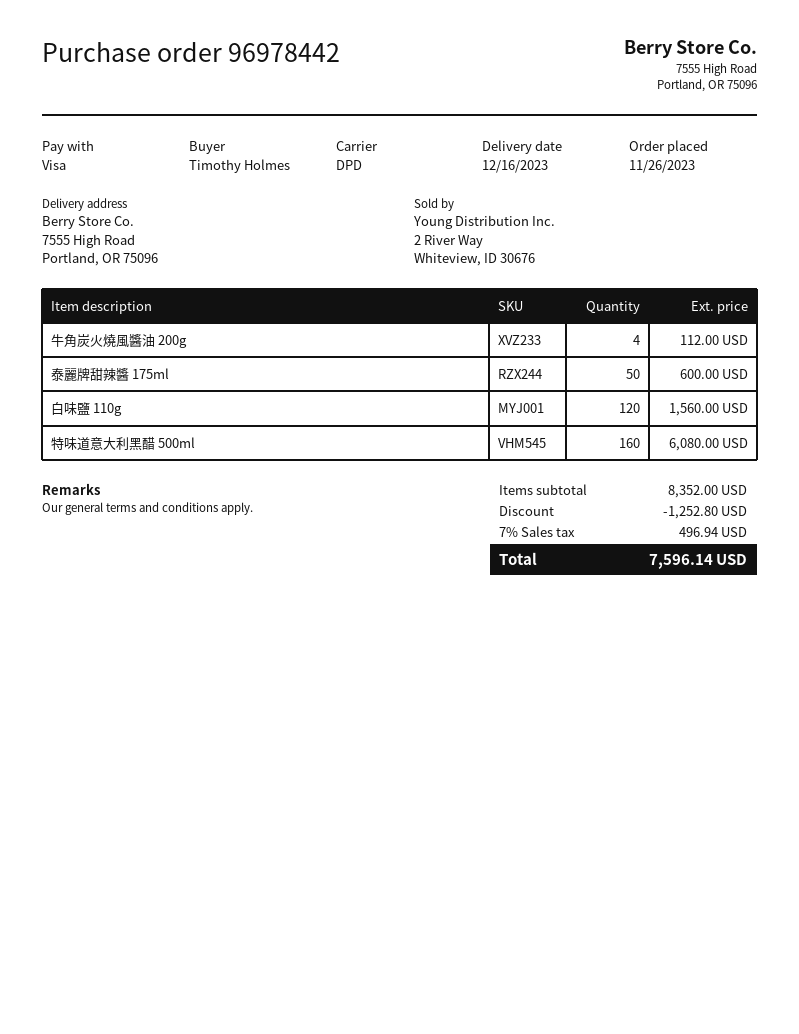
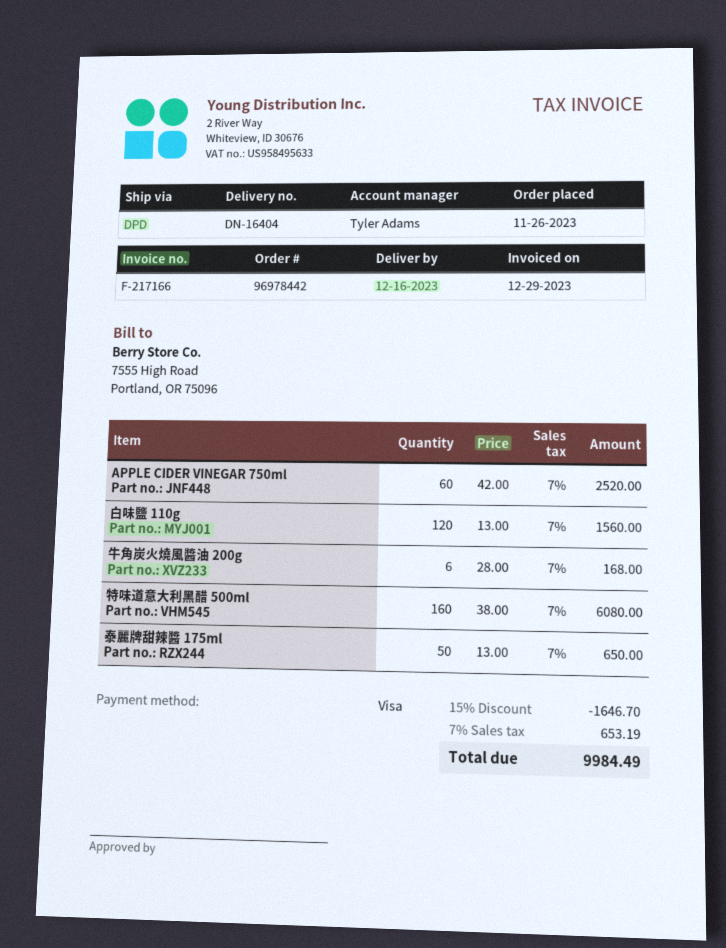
牛角炭火燒風醬油 200g: 4 for 112.00 -> 6 for 168.00
泰麗牌甜辣醬 175ml: 50 for 600.00 -> 50 for 650.00
APPLE CIDER VINEGAR 750ml: none -> 60 for 2520.00
discount: 1252.80 -> 1646.70
tax: 7% = 496.94 -> 7% = 653.19
total: 7596.14 -> 9984.49

